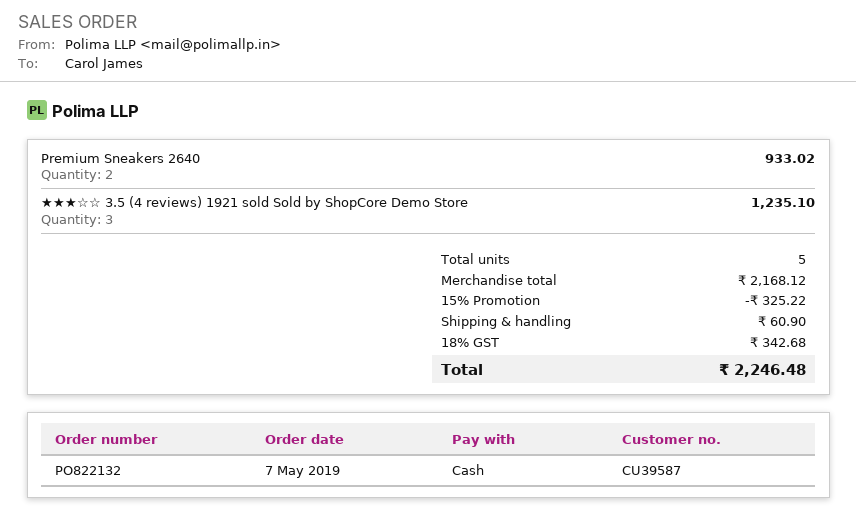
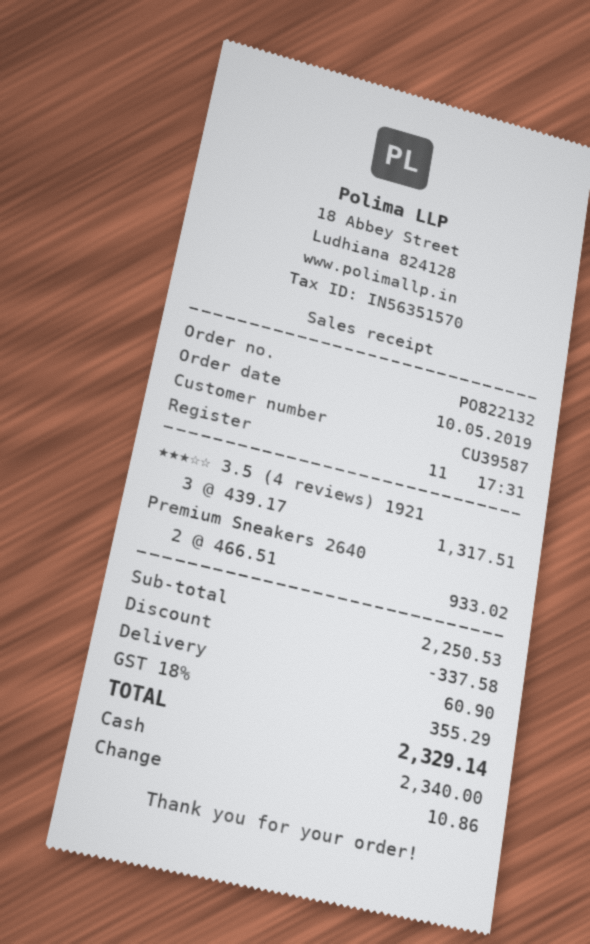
order date: 2019-05-07 -> 2019-05-10
★★★☆☆ 3.5 (4 reviews) 1921 sold Sold by ShopCore Demo Store: 3 for 1235.10 -> 3 for 1317.51
subtotal: 2168.12 -> 2250.53
discount: 325.22 -> 337.58
tax: 18% = 342.68 -> 18% = 355.29
total: 2246.48 -> 2329.14

